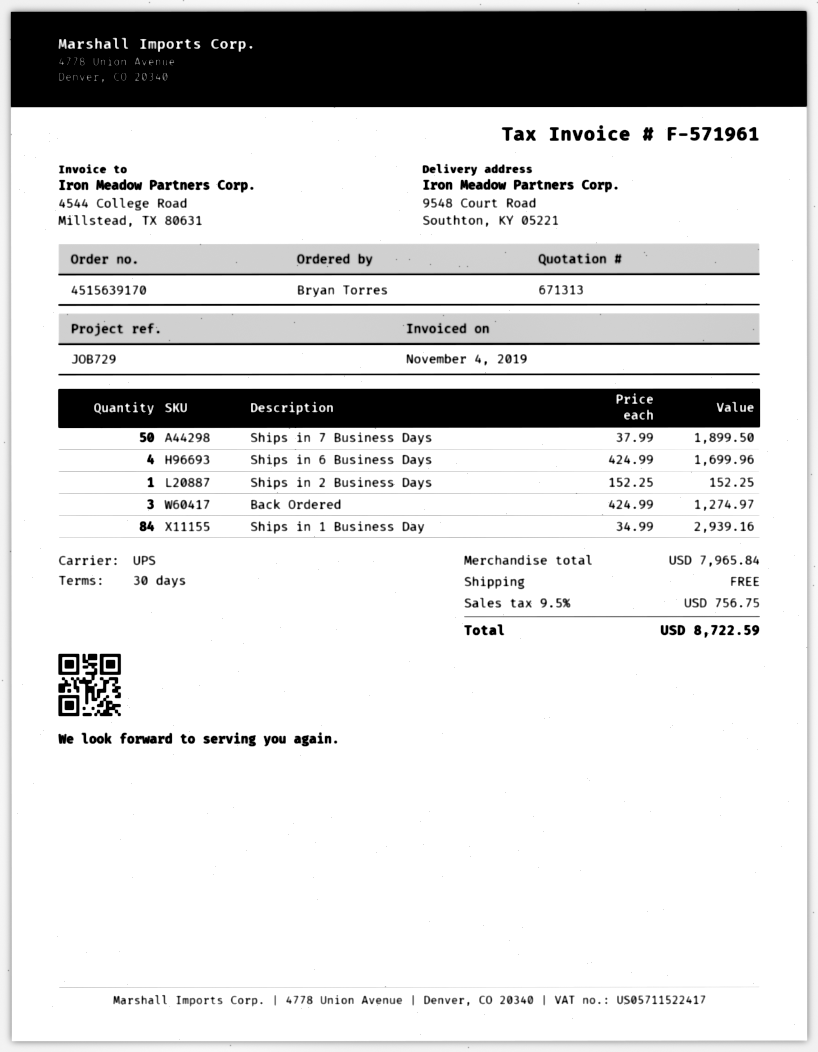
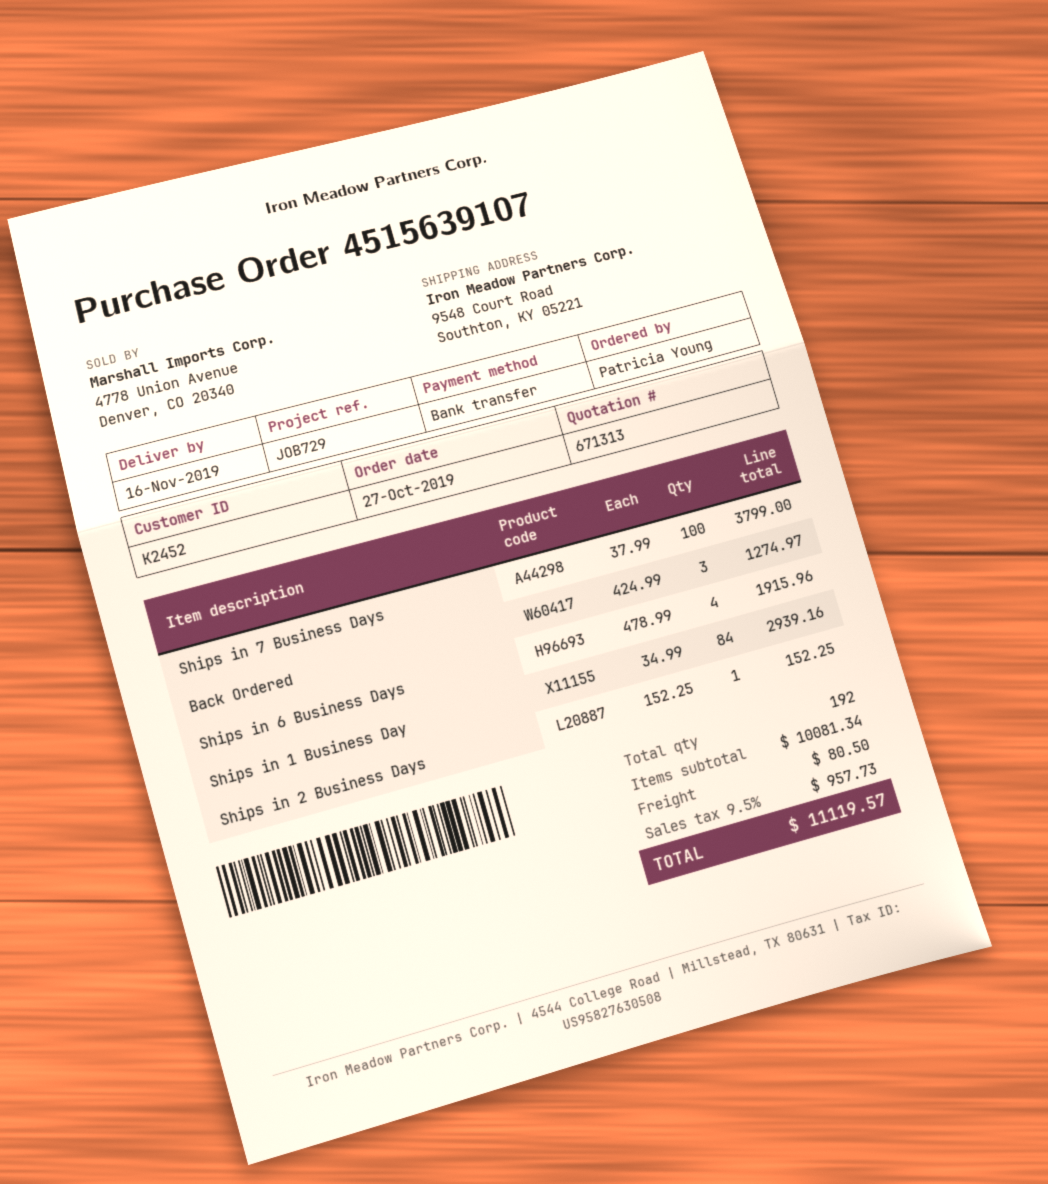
order number: 4515639170 -> 4515639107
ordered by: Bryan Torres -> Patricia Young
Ships in 7 Business Days: 50 x 37.99 = 1899.50 -> 100 x 37.99 = 3799.00
Ships in 6 Business Days: 4 x 424.99 = 1699.96 -> 4 x 478.99 = 1915.96
subtotal: 7965.84 -> 10081.34
shipping: 0.00 -> 80.50
tax: 9.5% = 756.75 -> 9.5% = 957.73
total: 8722.59 -> 11119.57

